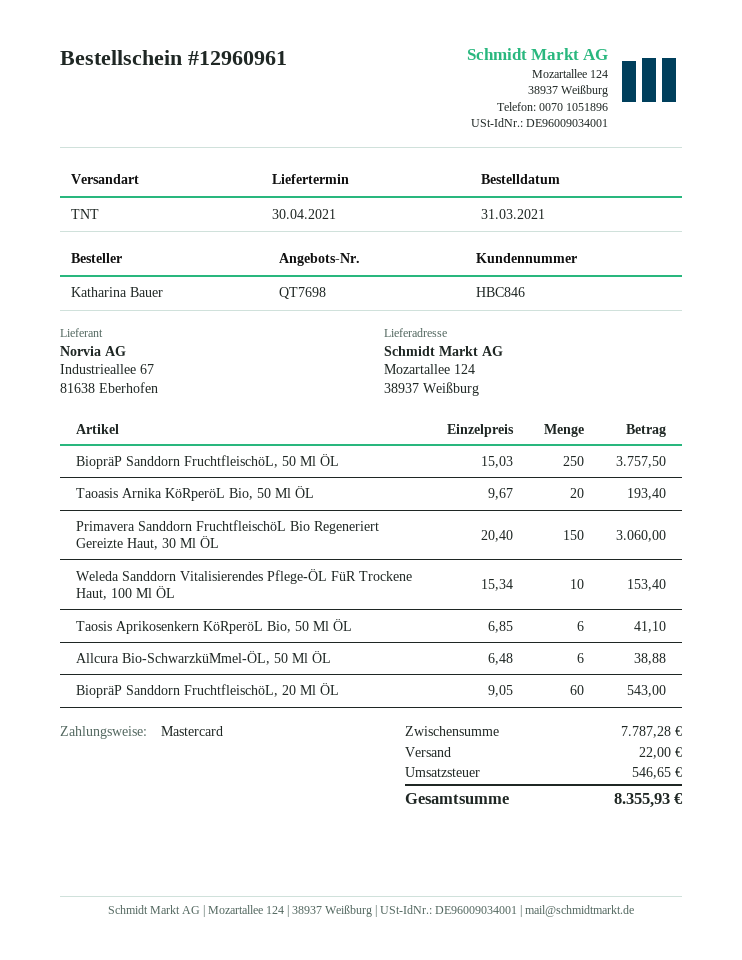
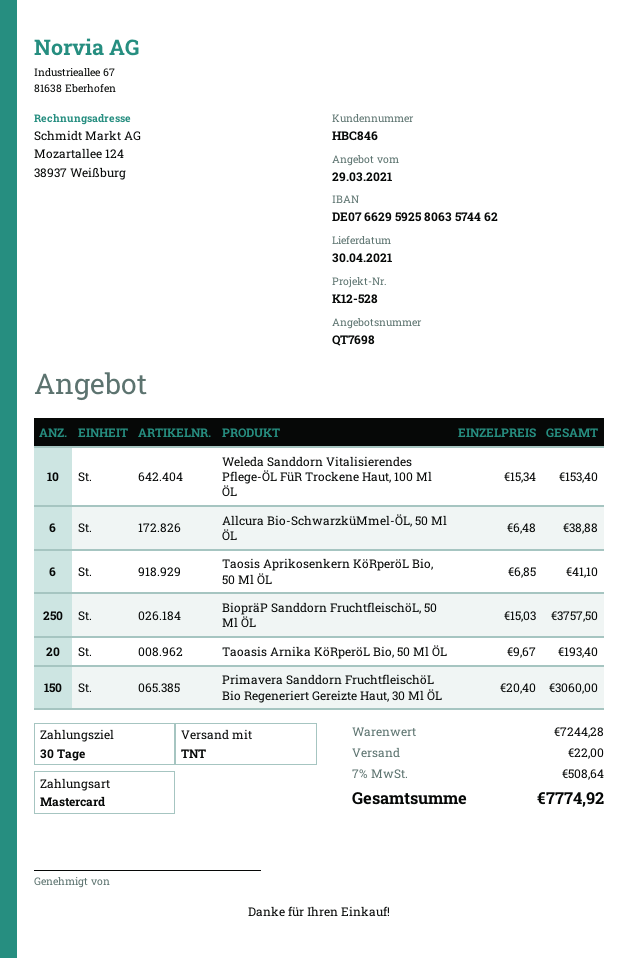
BiopräP Sanddorn FruchtfleischöL, 20 Ml ÖL: 60 x 9.05 = 543.00 -> none
subtotal: 7787.28 -> 7244.28
tax: 546.65 -> 508.64
total: 8355.93 -> 7774.92

